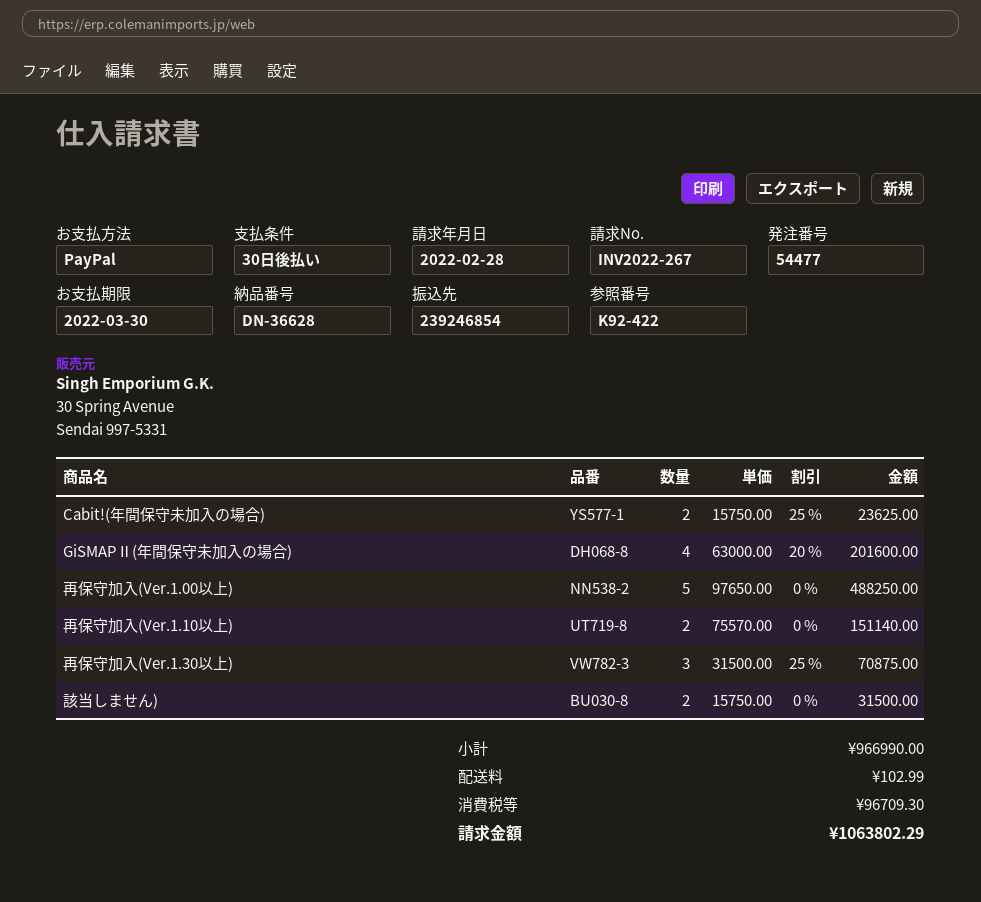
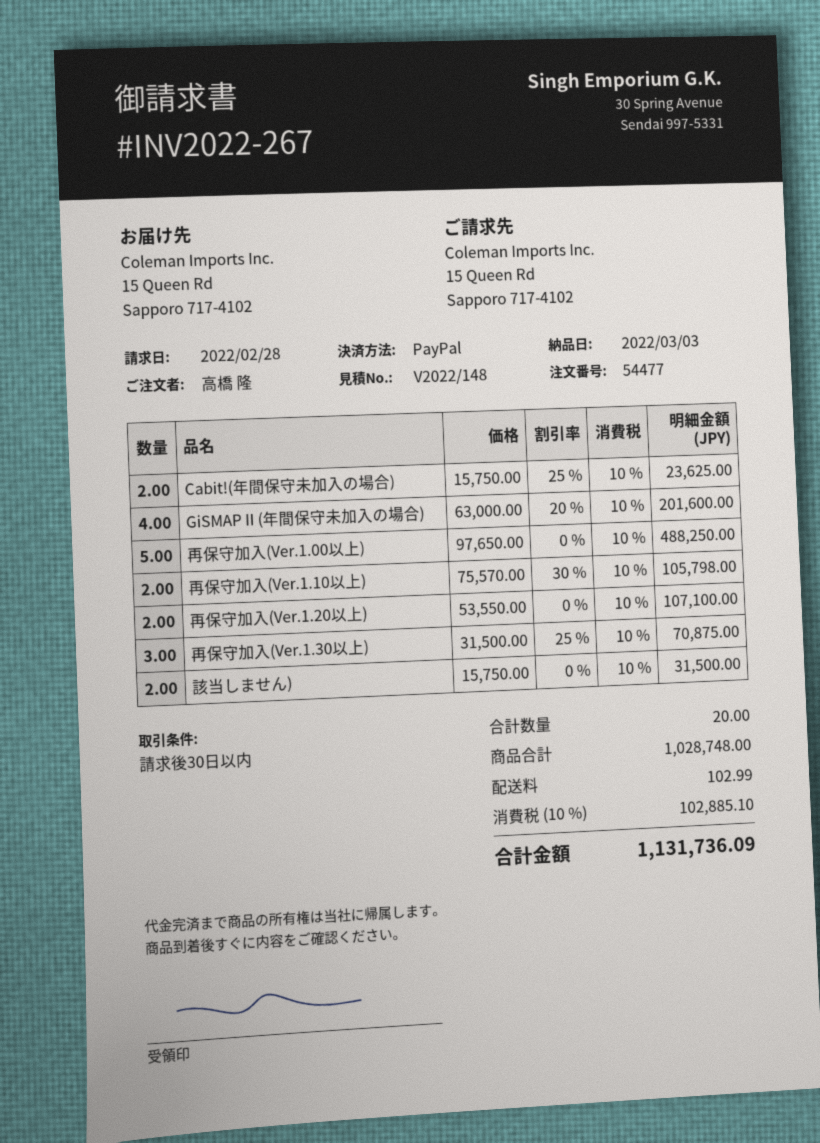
再保守加入(Ver.1.10以上): 2 x 75570.00 = 151140.00 -> 2 x 75570.00 - 30% = 105798.00
再保守加入(Ver.1.20以上): none -> 2 x 53550.00 = 107100.00
subtotal: 966990.00 -> 1028748.00
tax: 96709.30 -> 102885.10
total: 1063802.29 -> 1131736.09

